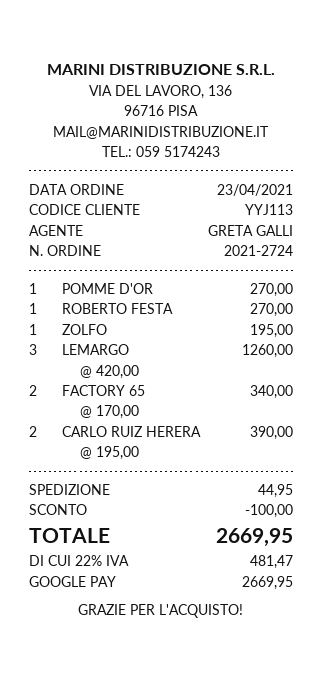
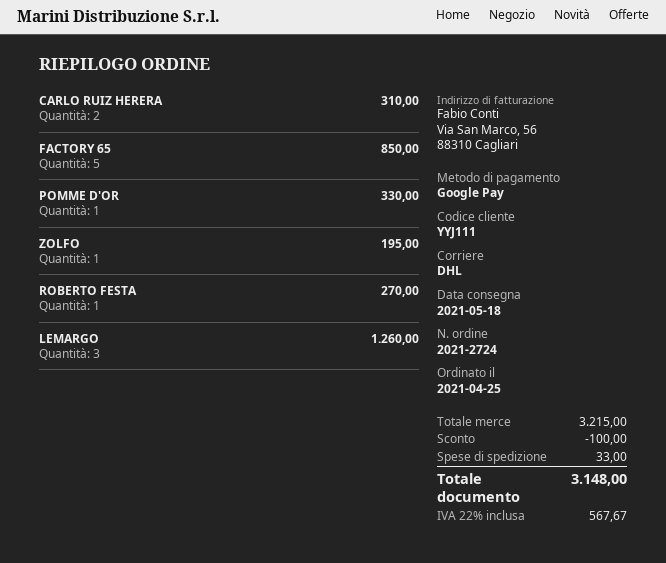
order date: 2021-04-23 -> 2021-04-25
customer number: YYJ113 -> YYJ111
POMME D'OR: 1 for 270.00 -> 1 for 330.00
FACTORY 65: 2 for 340.00 -> 5 for 850.00
CARLO RUIZ HERERA: 2 for 390.00 -> 2 for 310.00
shipping: 44.95 -> 33.00
tax: 22% = 481.47 -> 22% = 567.67
total: 2669.95 -> 3148.00

